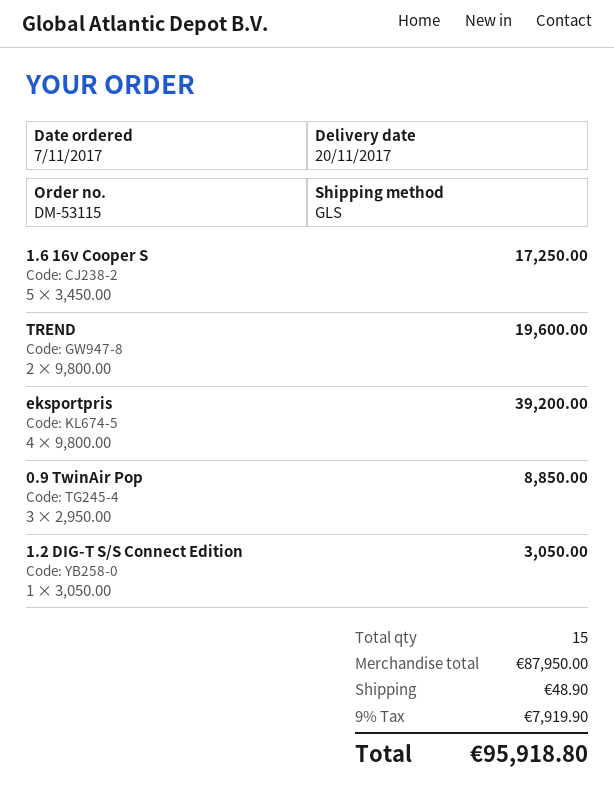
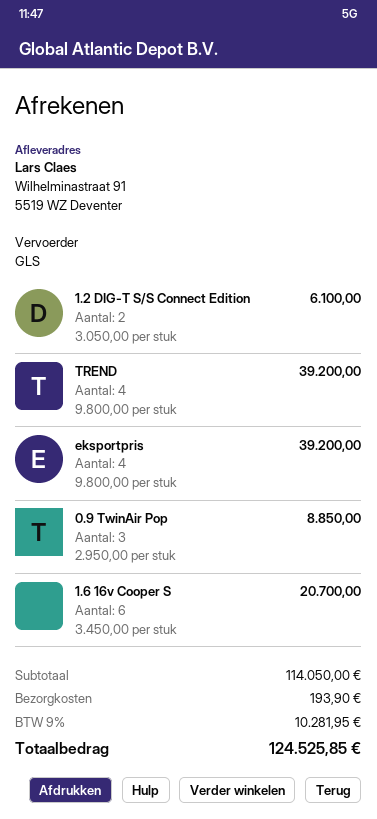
1.6 16v Cooper S: 5 x 3450.00 = 17250.00 -> 6 x 3450.00 = 20700.00
TREND: 2 x 9800.00 = 19600.00 -> 4 x 9800.00 = 39200.00
1.2 DIG-T S/S Connect Edition: 1 x 3050.00 = 3050.00 -> 2 x 3050.00 = 6100.00
subtotal: 87950.00 -> 114050.00
shipping: 48.90 -> 193.90
tax: 9% = 7919.90 -> 9% = 10281.95
total: 95918.80 -> 124525.85

